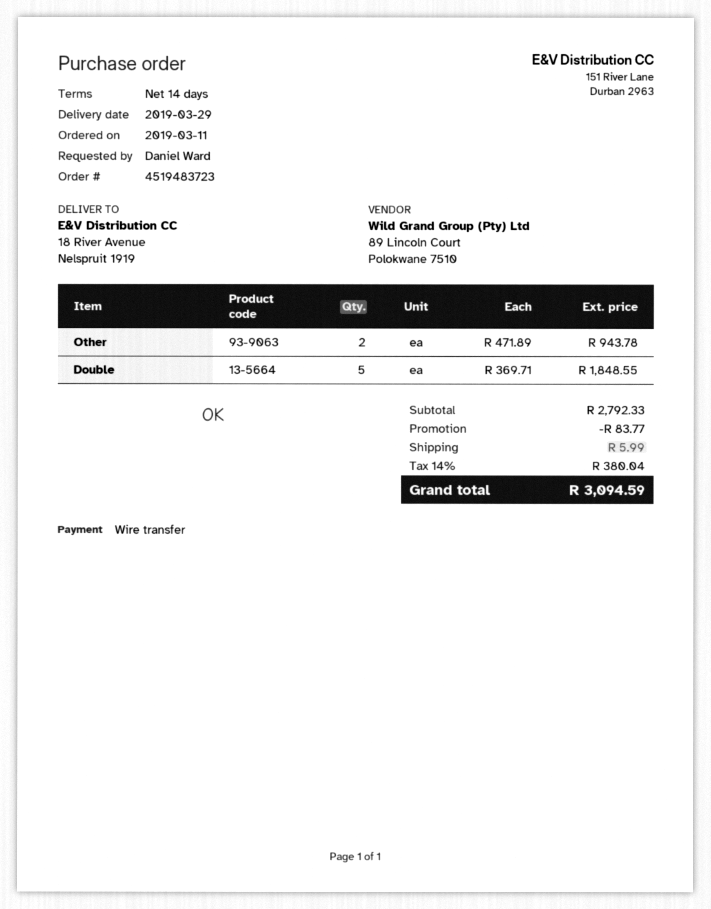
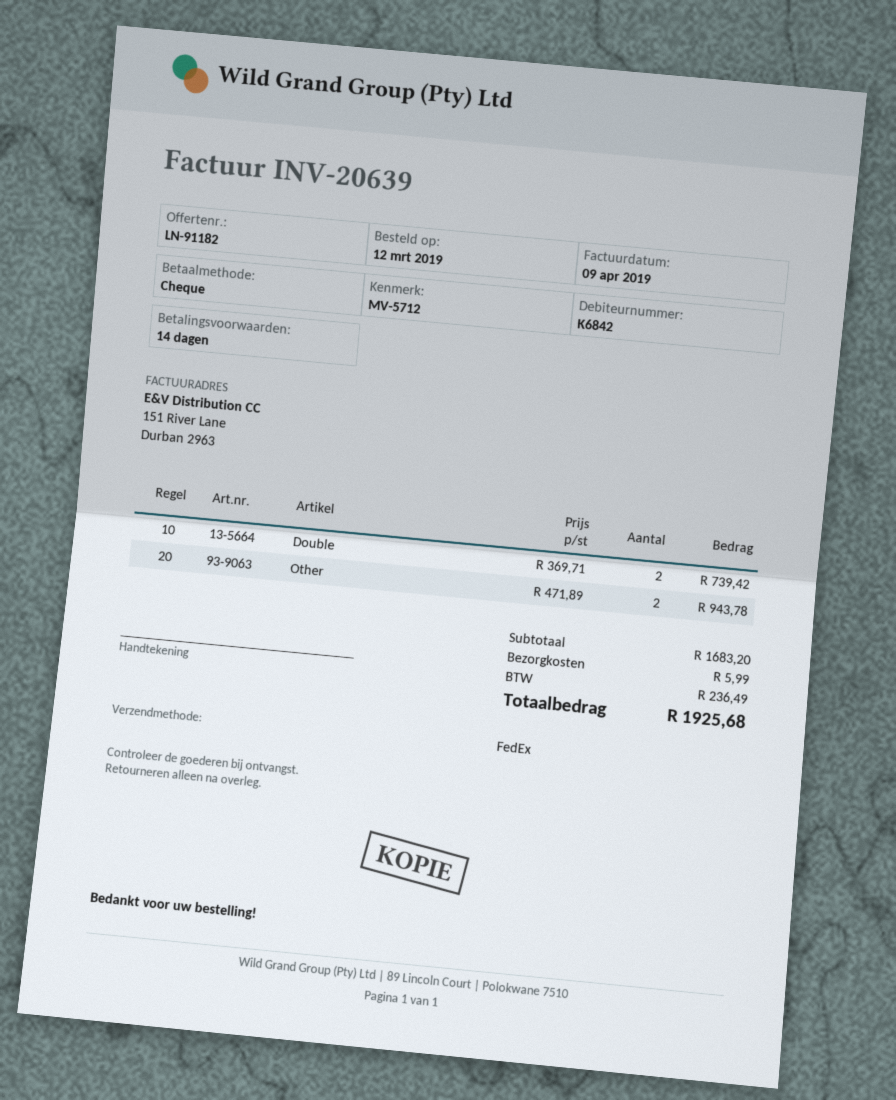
order date: 2019-03-11 -> 2019-03-12
payment method: bank transfer -> cheque
Double: 5 x 369.71 = 1848.55 -> 2 x 369.71 = 739.42
subtotal: 2792.33 -> 1683.20
discount: 83.77 -> none
tax: 380.04 -> 236.49
total: 3094.59 -> 1925.68

